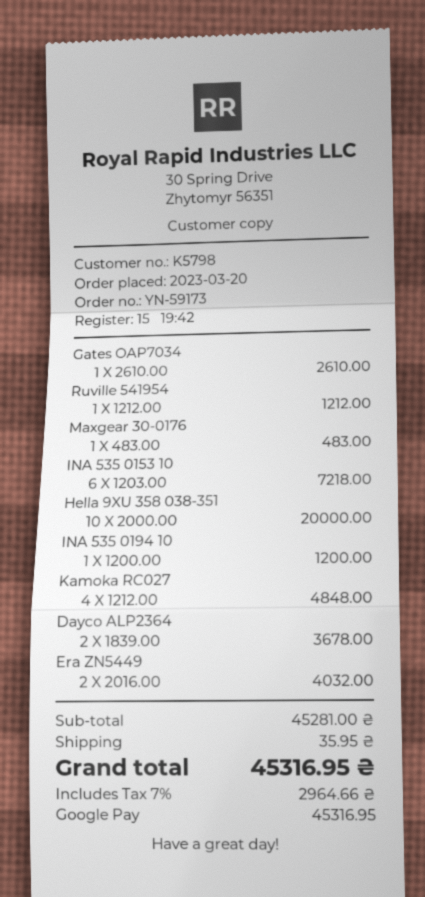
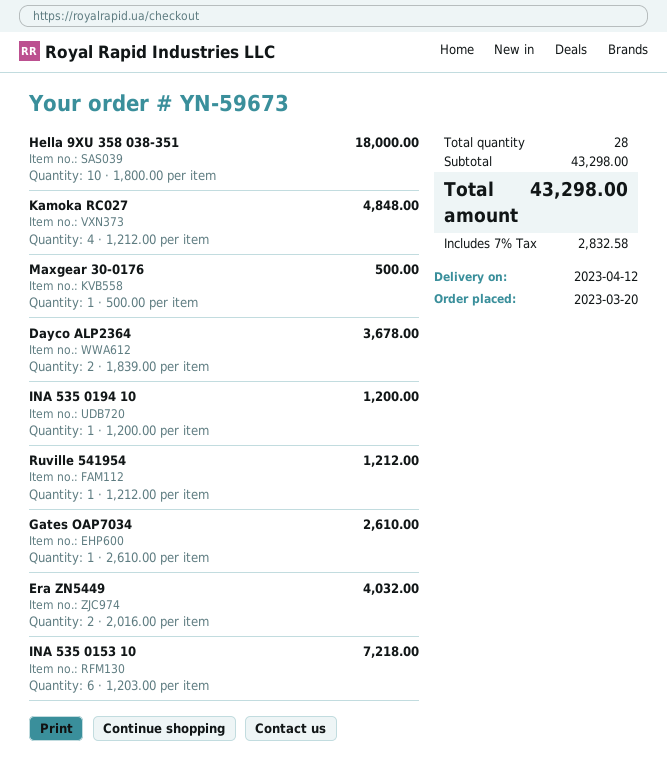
order number: YN-59173 -> YN-59673
Maxgear 30-0176: 1 x 483.00 = 483.00 -> 1 x 500.00 = 500.00
Hella 9XU 358 038-351: 10 x 2000.00 = 20000.00 -> 10 x 1800.00 = 18000.00
subtotal: 45281.00 -> 43298.00
shipping: 35.95 -> none
tax: 7% = 2964.66 -> 7% = 2832.58
total: 45316.95 -> 43298.00

